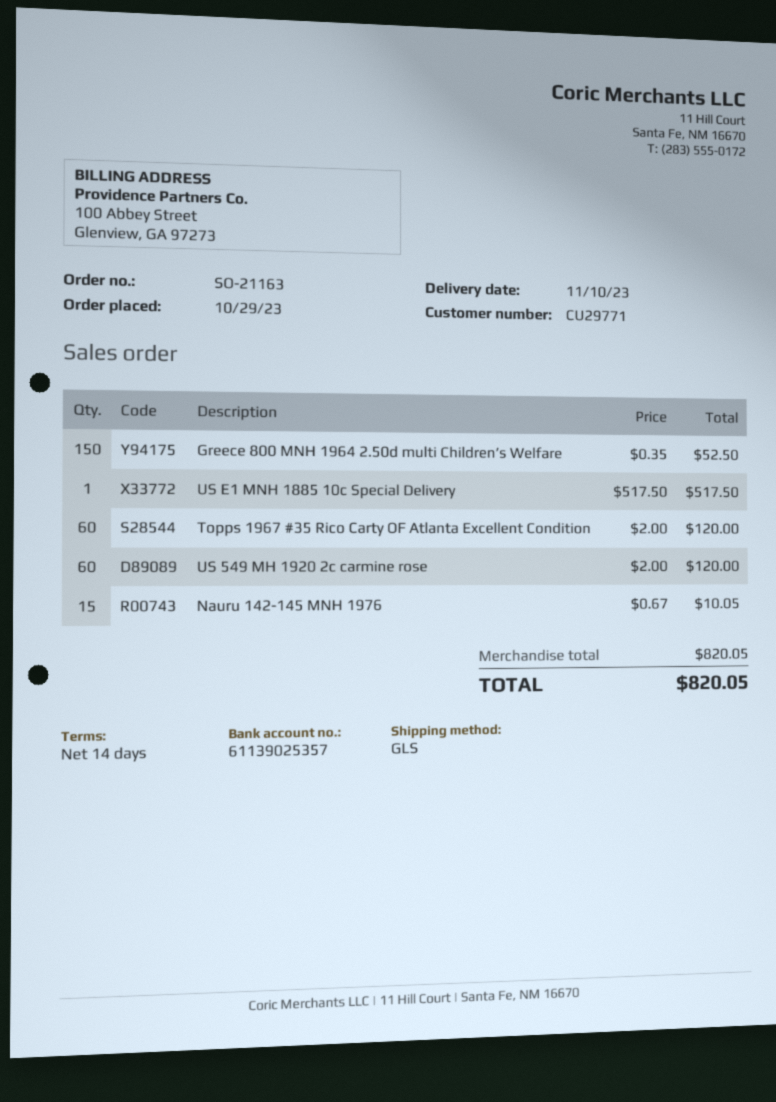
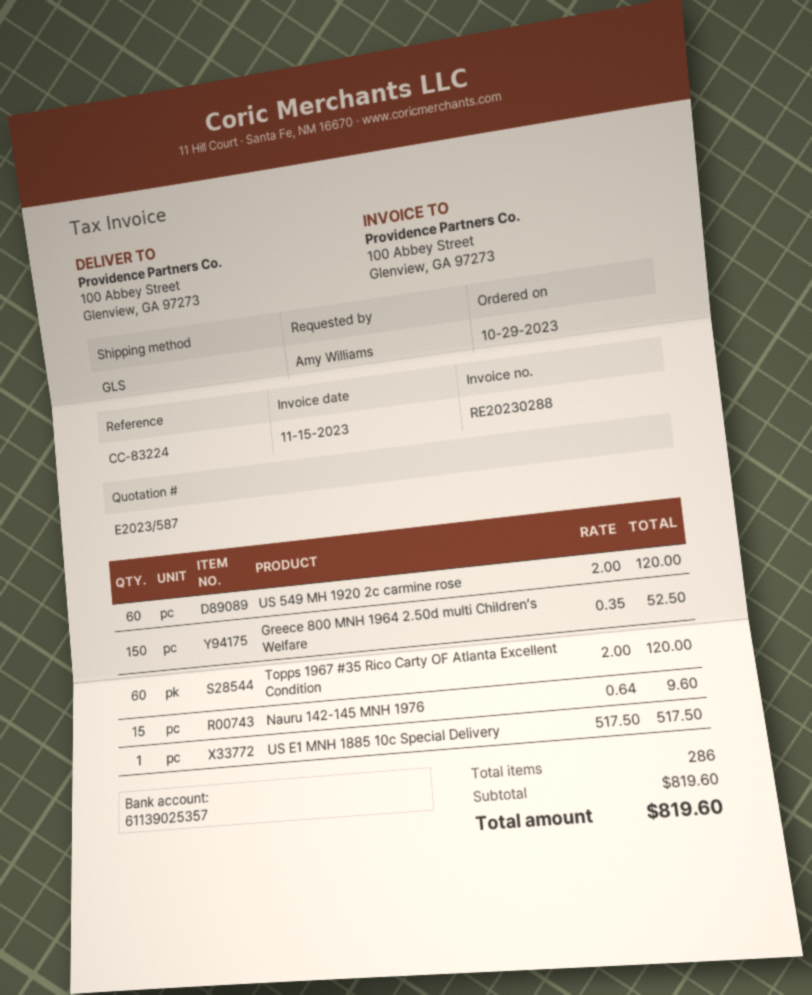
Nauru 142-145 MNH 1976: 15 x 0.67 = 10.05 -> 15 x 0.64 = 9.60
subtotal: 820.05 -> 819.60
total: 820.05 -> 819.60

